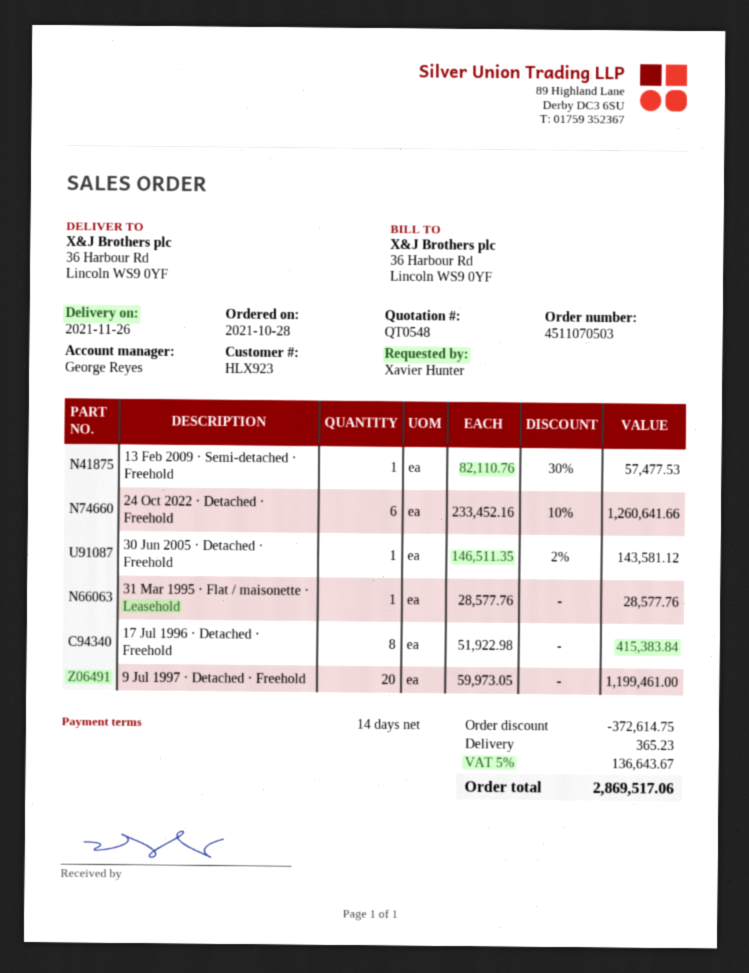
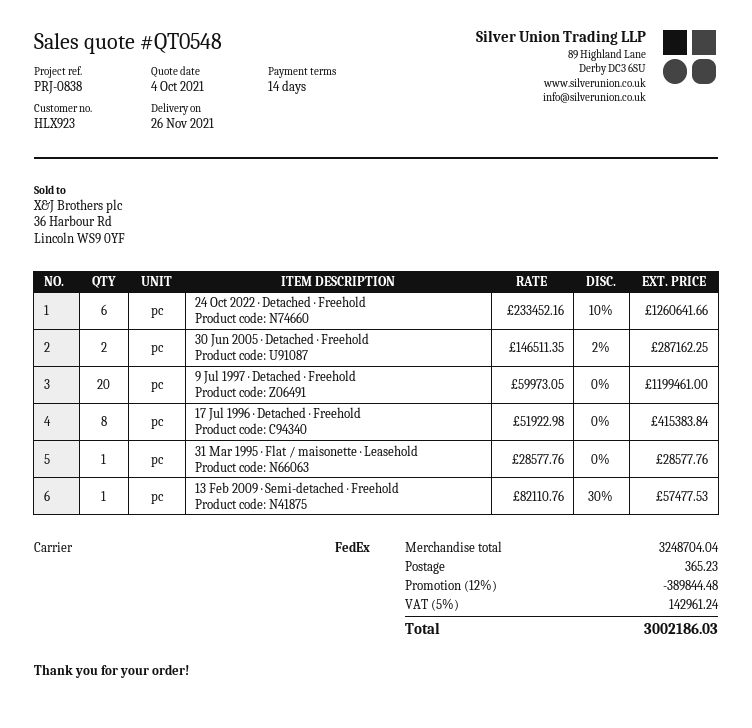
30 Jun 2005 · Detached · Freehold: 1 x 146511.35 - 2% = 143581.12 -> 2 x 146511.35 - 2% = 287162.25
discount: 372614.75 -> 389844.48
tax: 5% = 136643.67 -> 5% = 142961.24
total: 2869517.06 -> 3002186.03

